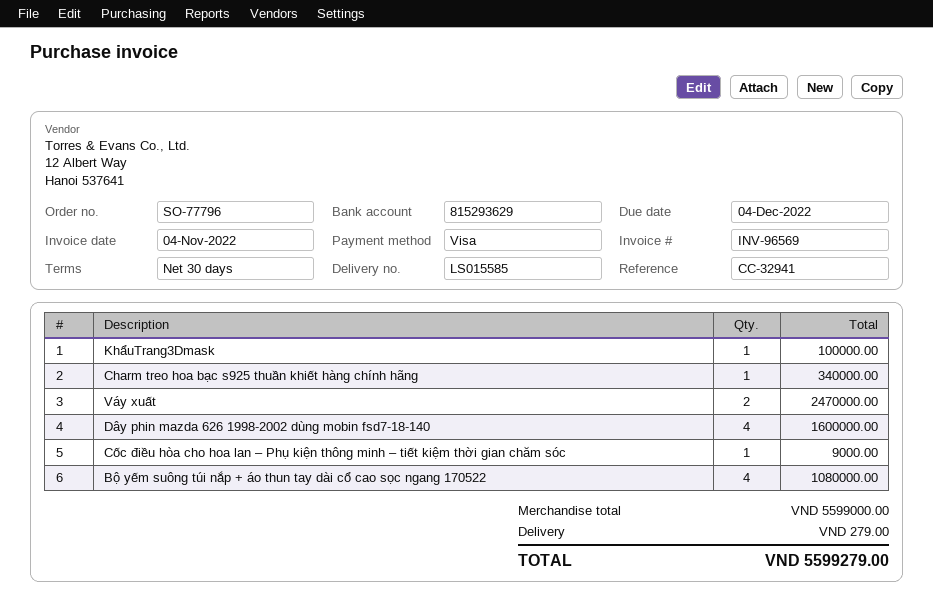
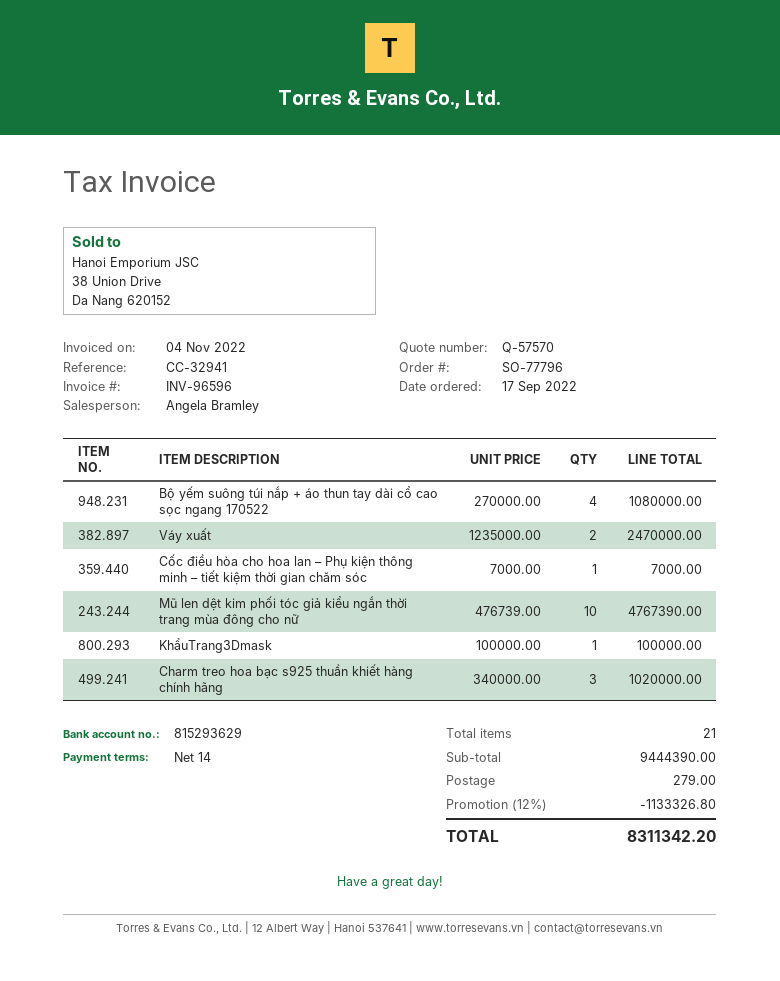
invoice number: INV-96569 -> INV-96596
payment terms: 30 days -> 14 days
Charm treo hoa bạc s925 thuần khiết hàng chính hãng: 1 for 340000.00 -> 3 for 1020000.00
Dây phin mazda 626 1998-2002 dùng mobin fsd7-18-140: 4 for 1600000.00 -> none
Cốc điều hòa cho hoa lan – Phụ kiện thông minh – tiết kiệm thời gian chăm sóc: 1 for 9000.00 -> 1 for 7000.00
Mũ len dệt kim phối tóc giả kiểu ngắn thời trang mùa đông cho nữ: none -> 10 for 4767390.00
subtotal: 5599000.00 -> 9444390.00
discount: none -> 12% = 1133326.80
total: 5599279.00 -> 8311342.20

